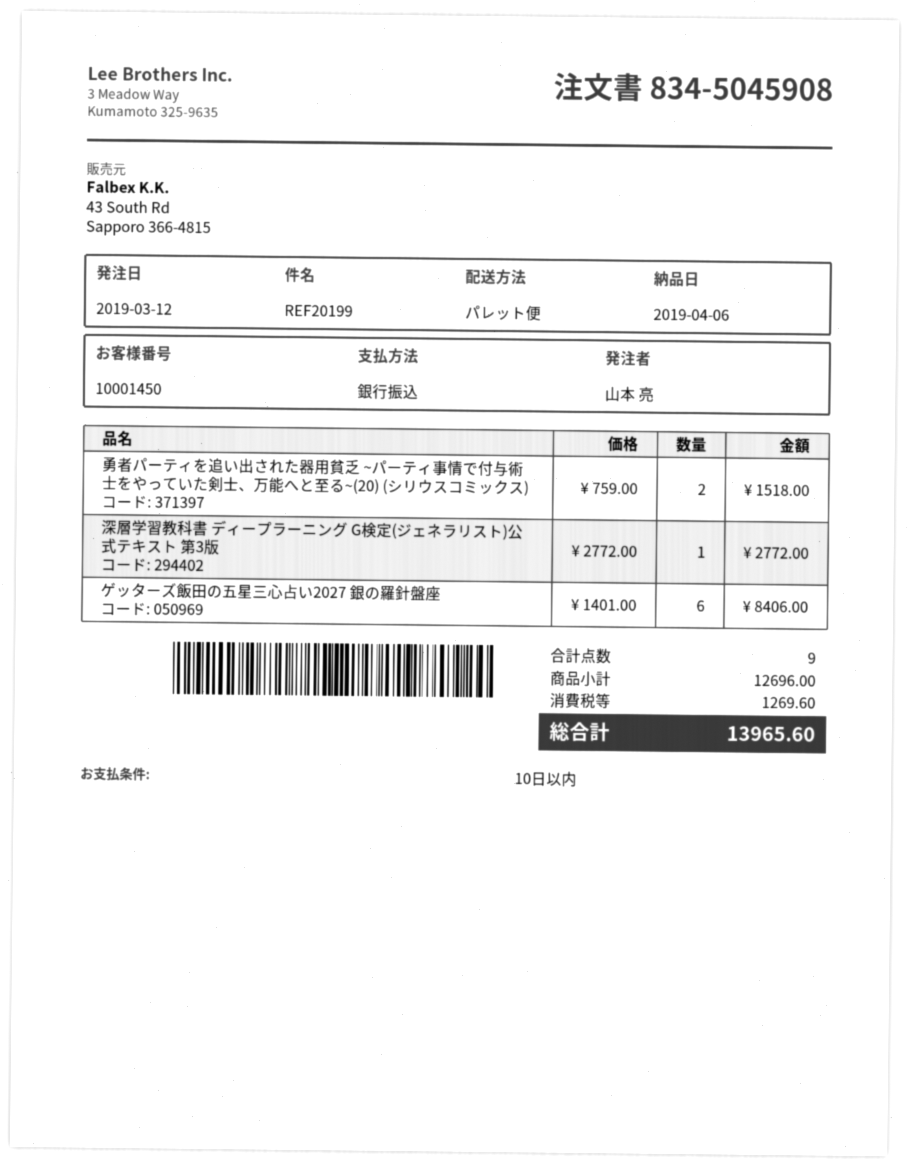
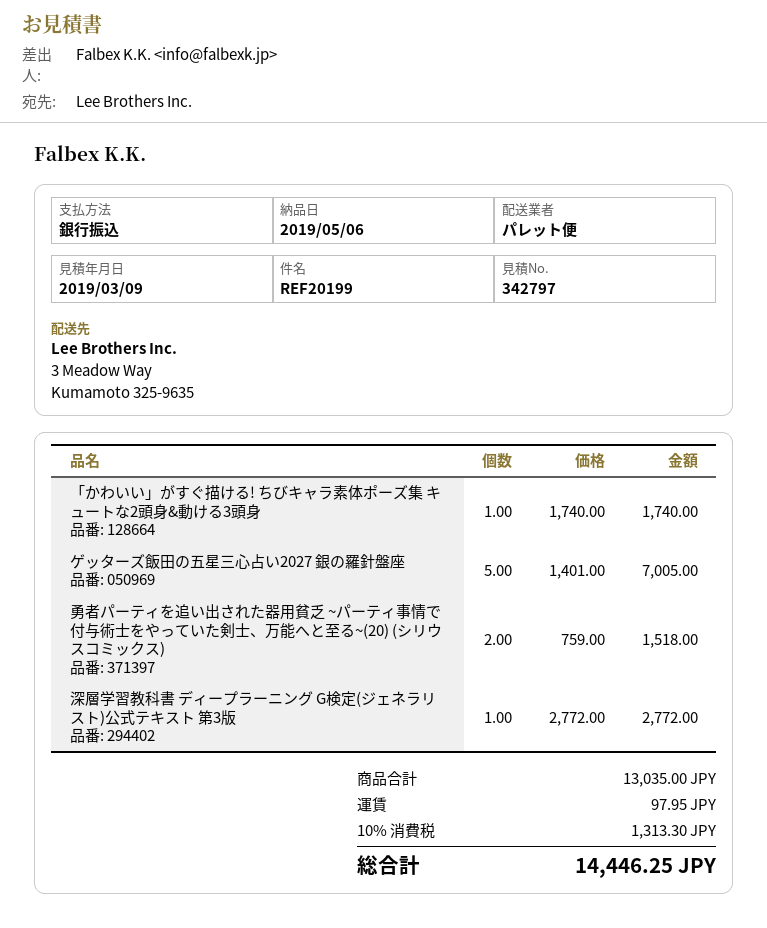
delivery date: 2019-04-06 -> 2019-05-06
ゲッターズ飯田の五星三心占い2027 銀の羅針盤座: 6 x 1401.00 = 8406.00 -> 5 x 1401.00 = 7005.00
「かわいい」がすぐ描ける! ちびキャラ素体ポーズ集 キュートな2頭身&動ける3頭身: none -> 1 x 1740.00 = 1740.00
subtotal: 12696.00 -> 13035.00
shipping: none -> 97.95
tax: 1269.60 -> 1313.30
total: 13965.60 -> 14446.25

